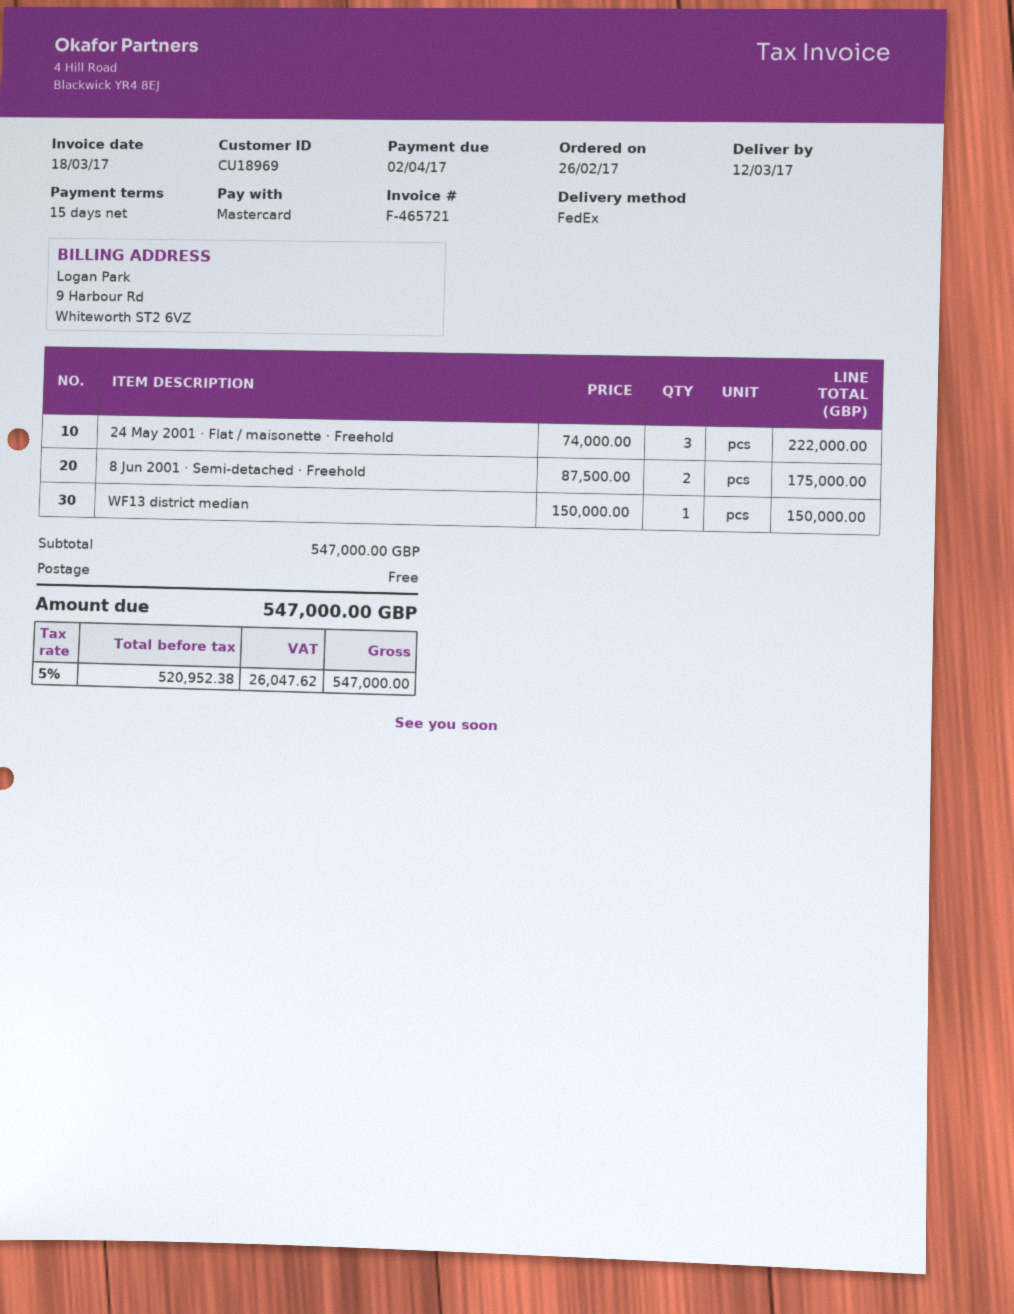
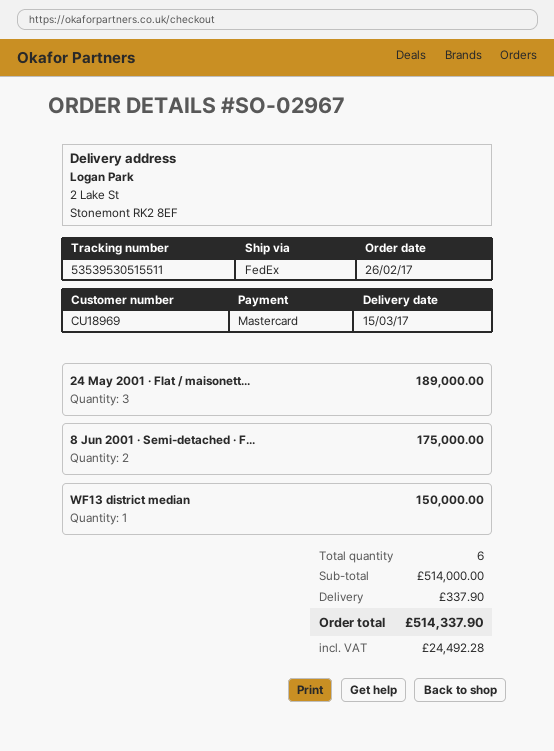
delivery date: 2017-03-12 -> 2017-03-15
24 May 2001 · Flat / maisonette · Freehold: 3 for 222000.00 -> 3 for 189000.00
subtotal: 547000.00 -> 514000.00
shipping: 0.00 -> 337.90
tax: 26047.62 -> 24492.28
total: 547000.00 -> 514337.90

